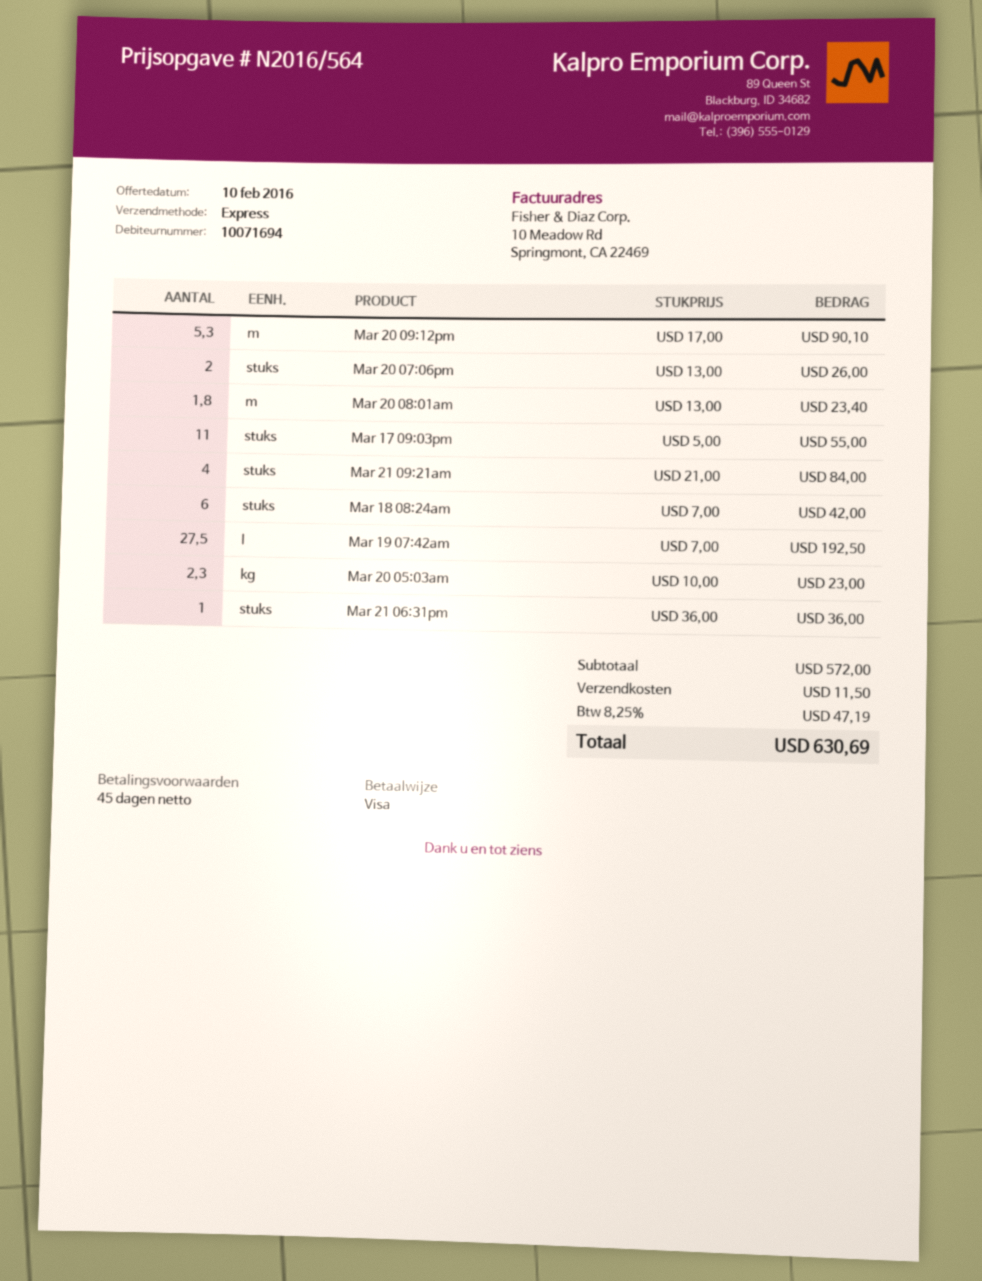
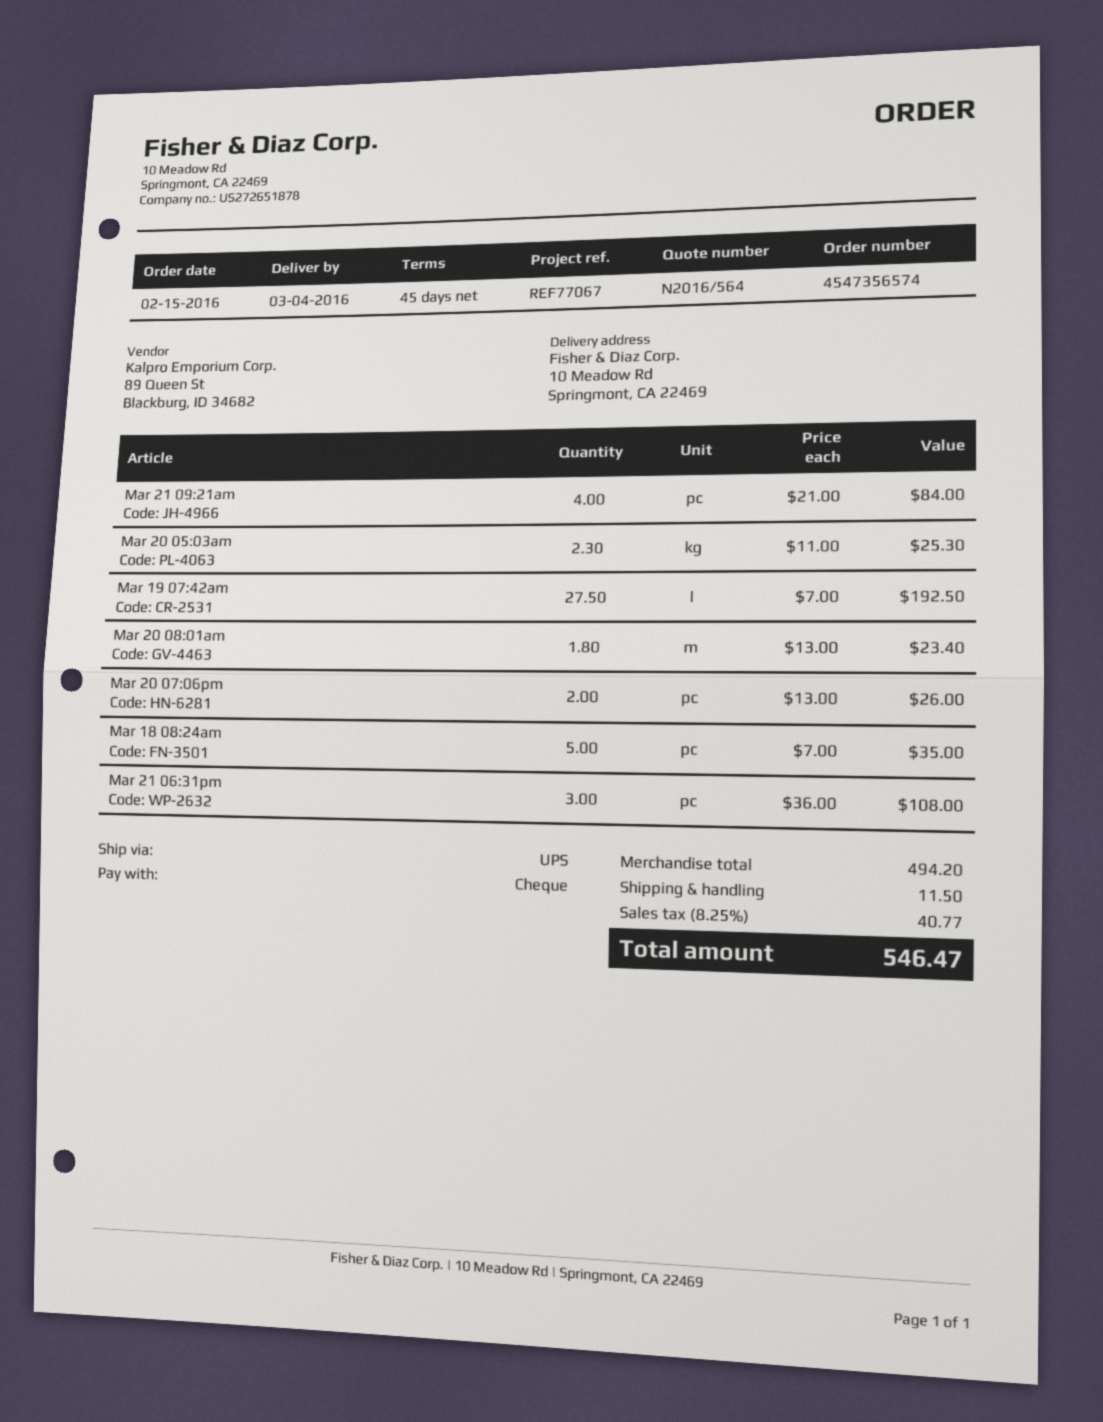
payment method: Visa -> cheque
shipping method: express -> UPS
Mar 20 09:12pm: 5.3 x 17.00 = 90.10 -> none
Mar 17 09:03pm: 11 x 5.00 = 55.00 -> none
Mar 18 08:24am: 6 x 7.00 = 42.00 -> 5 x 7.00 = 35.00
Mar 20 05:03am: 2.3 x 10.00 = 23.00 -> 2.3 x 11.00 = 25.30
Mar 21 06:31pm: 1 x 36.00 = 36.00 -> 3 x 36.00 = 108.00
subtotal: 572.00 -> 494.20
tax: 8.25% = 47.19 -> 8.25% = 40.77
total: 630.69 -> 546.47

